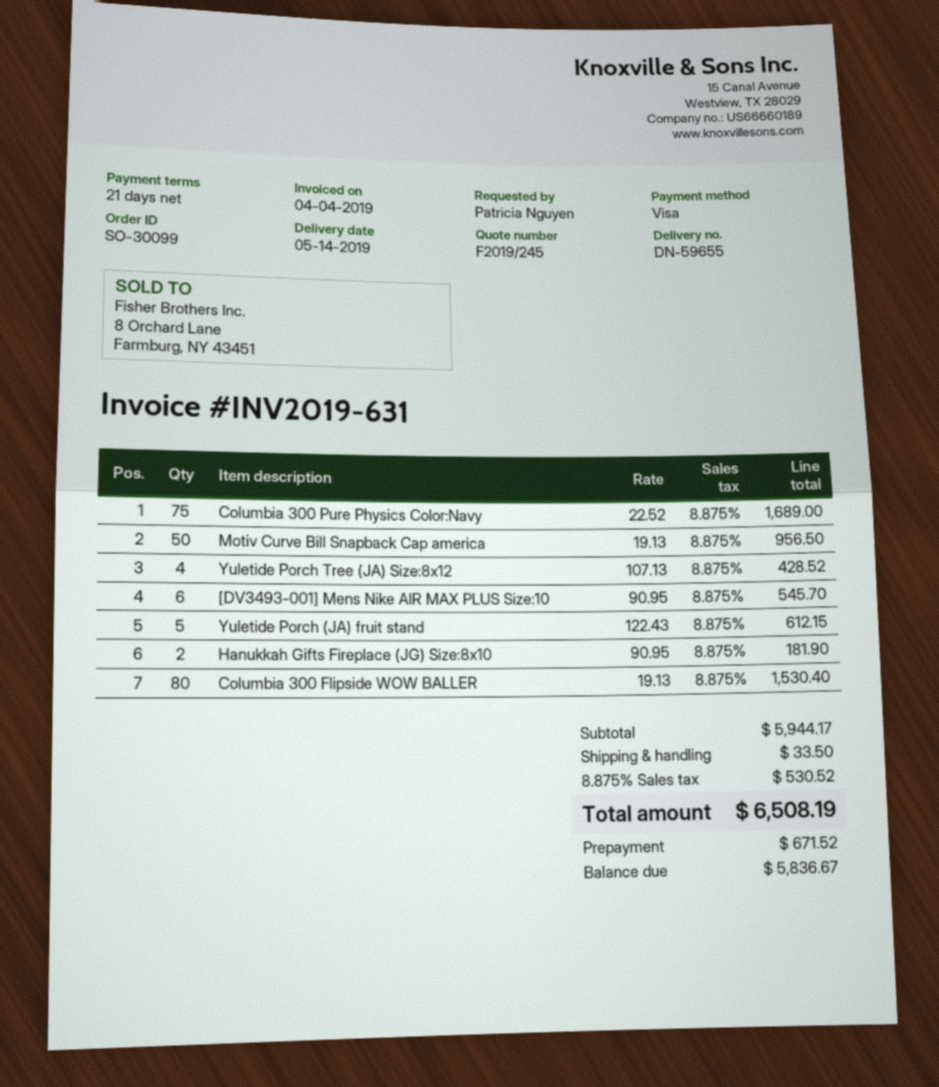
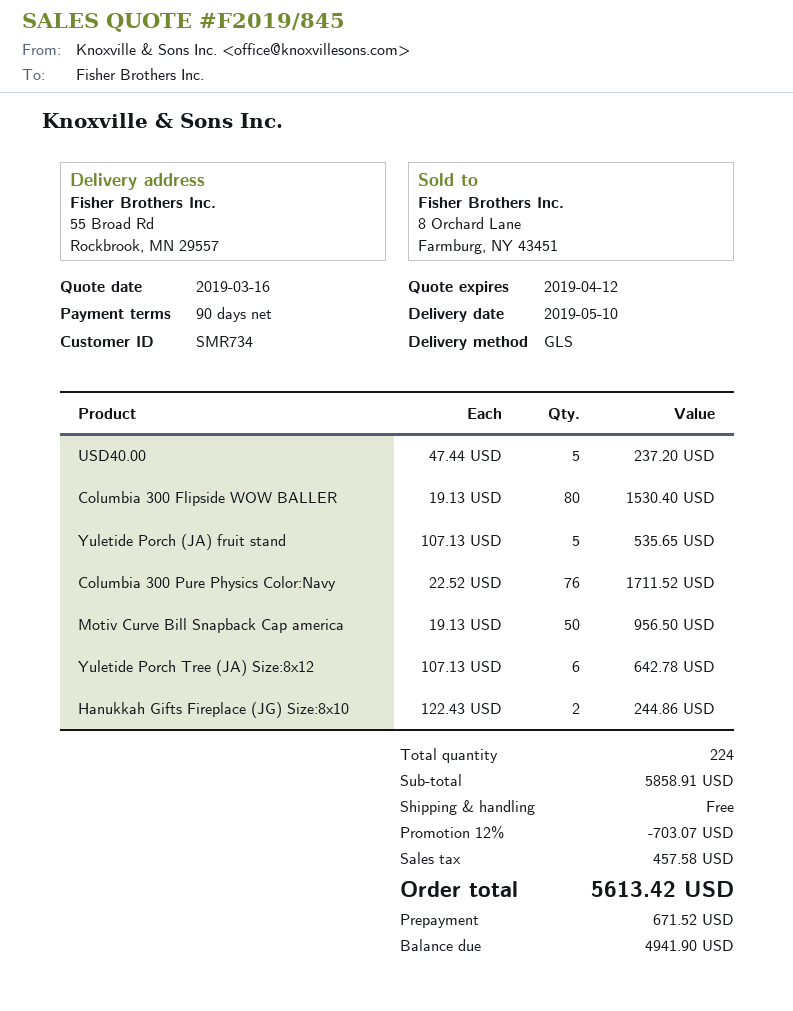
quote number: F2019/245 -> F2019/845
delivery date: 2019-05-14 -> 2019-05-10
payment terms: 21 days -> 90 days
Columbia 300 Pure Physics Color:Navy: 75 x 22.52 = 1689.00 -> 76 x 22.52 = 1711.52
Yuletide Porch Tree (JA) Size:8x12: 4 x 107.13 = 428.52 -> 6 x 107.13 = 642.78
[DV3493-001] Mens Nike AIR MAX PLUS Size:10: 6 x 90.95 = 545.70 -> none
Yuletide Porch (JA) fruit stand: 5 x 122.43 = 612.15 -> 5 x 107.13 = 535.65
Hanukkah Gifts Fireplace (JG) Size:8x10: 2 x 90.95 = 181.90 -> 2 x 122.43 = 244.86
USD40.00: none -> 5 x 47.44 = 237.20
subtotal: 5944.17 -> 5858.91
discount: none -> 12% = 703.07
shipping: 33.50 -> 0.00
tax: 530.52 -> 457.58
total: 6508.19 -> 5613.42
balance: 5836.67 -> 4941.90

